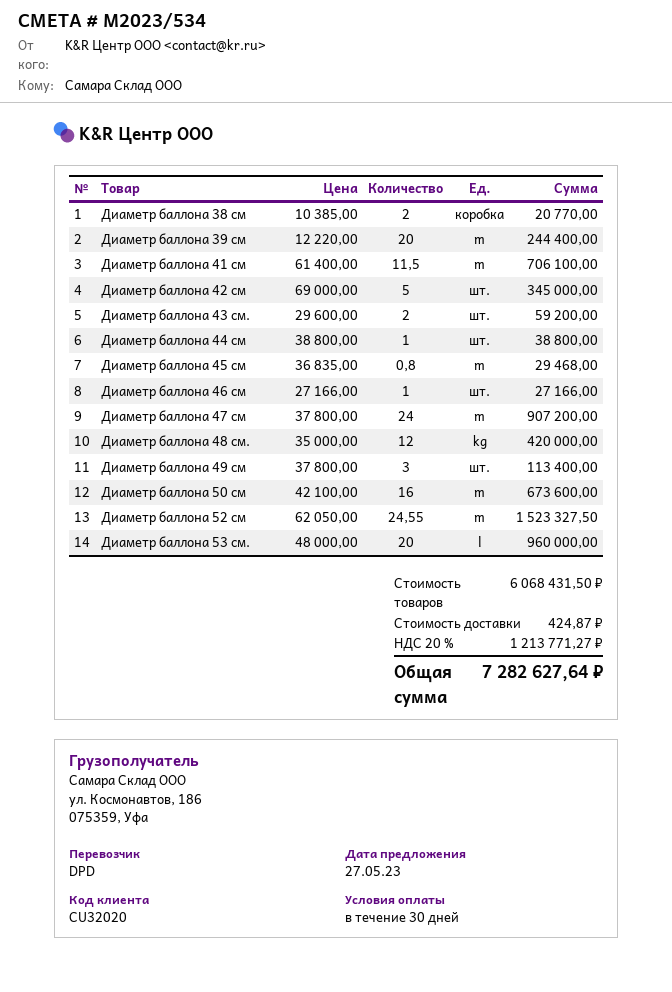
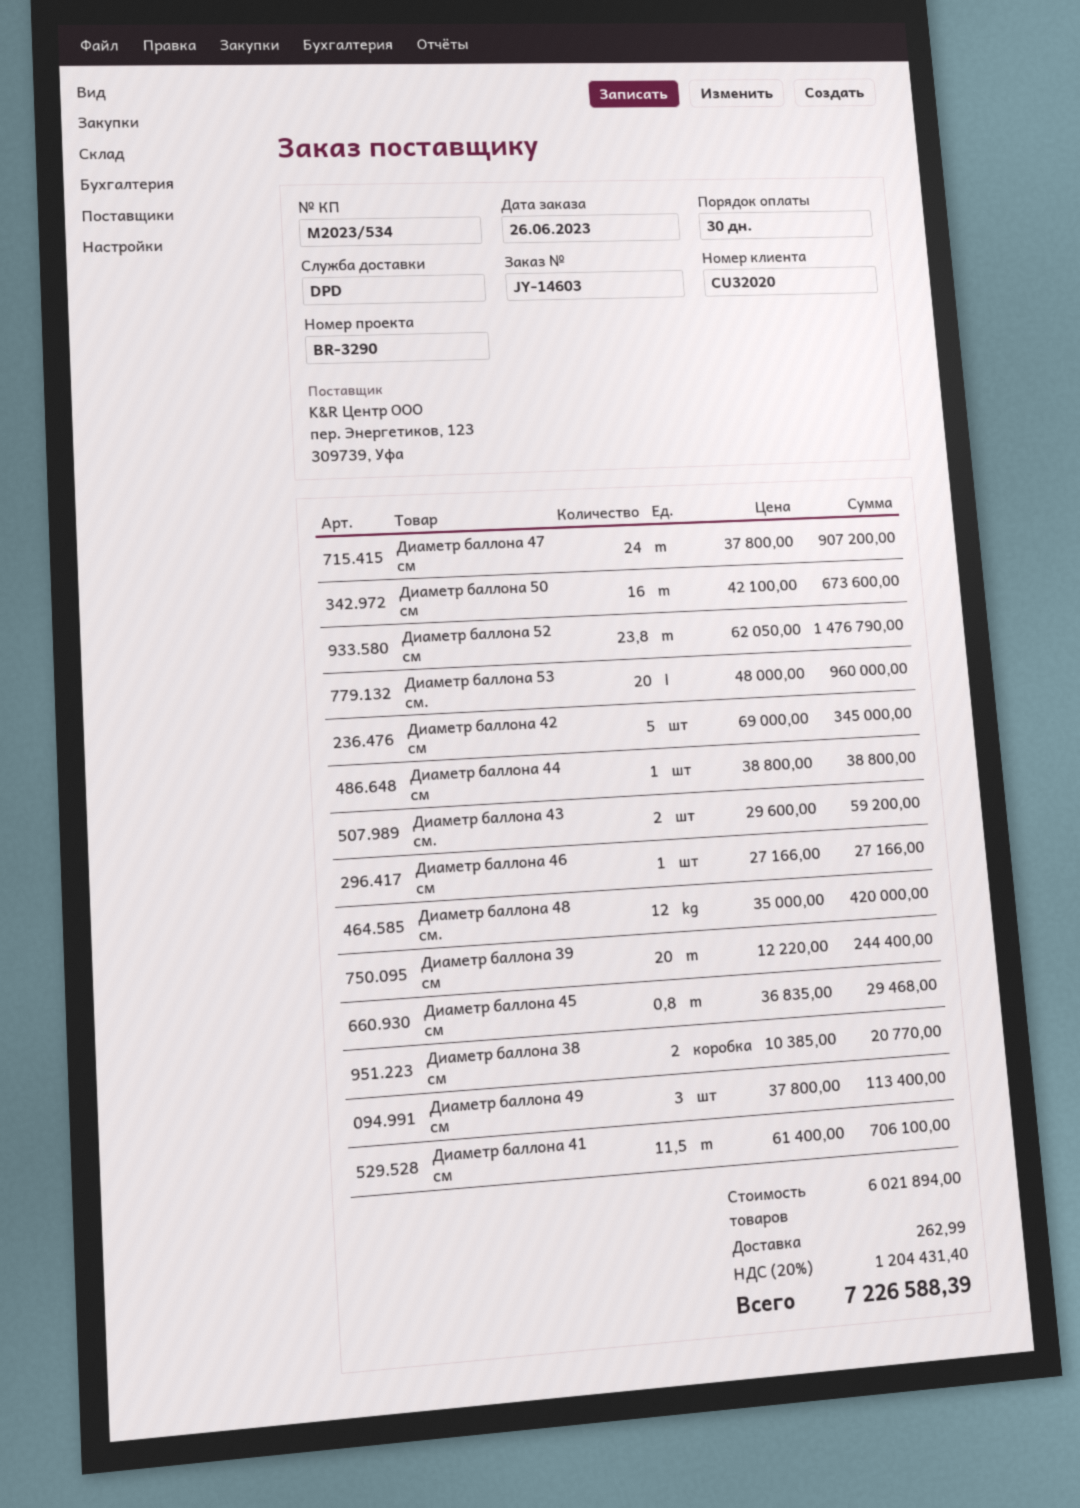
Диаметр баллона 52 см: 24.55 x 62050.00 = 1523327.50 -> 23.8 x 62050.00 = 1476790.00
subtotal: 6068431.50 -> 6021894.00
shipping: 424.87 -> 262.99
tax: 20% = 1213771.27 -> 20% = 1204431.40
total: 7282627.64 -> 7226588.39

